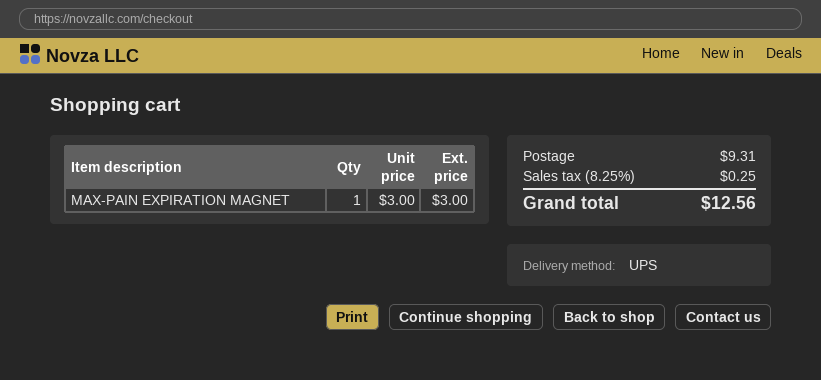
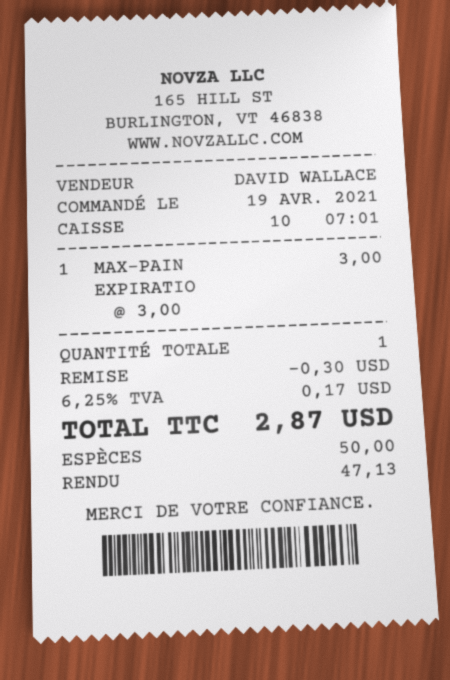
discount: none -> 0.30
shipping: 9.31 -> none
tax: 8.25% = 0.25 -> 6.25% = 0.17
total: 12.56 -> 2.87

